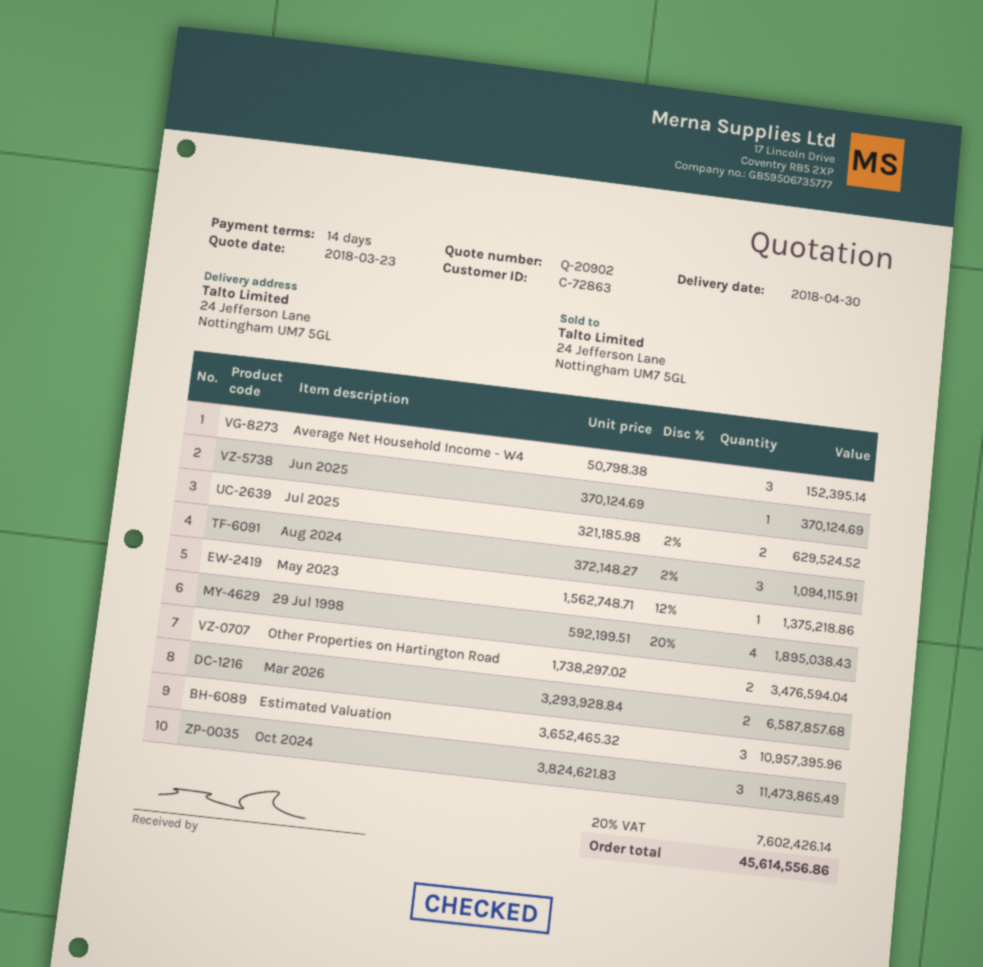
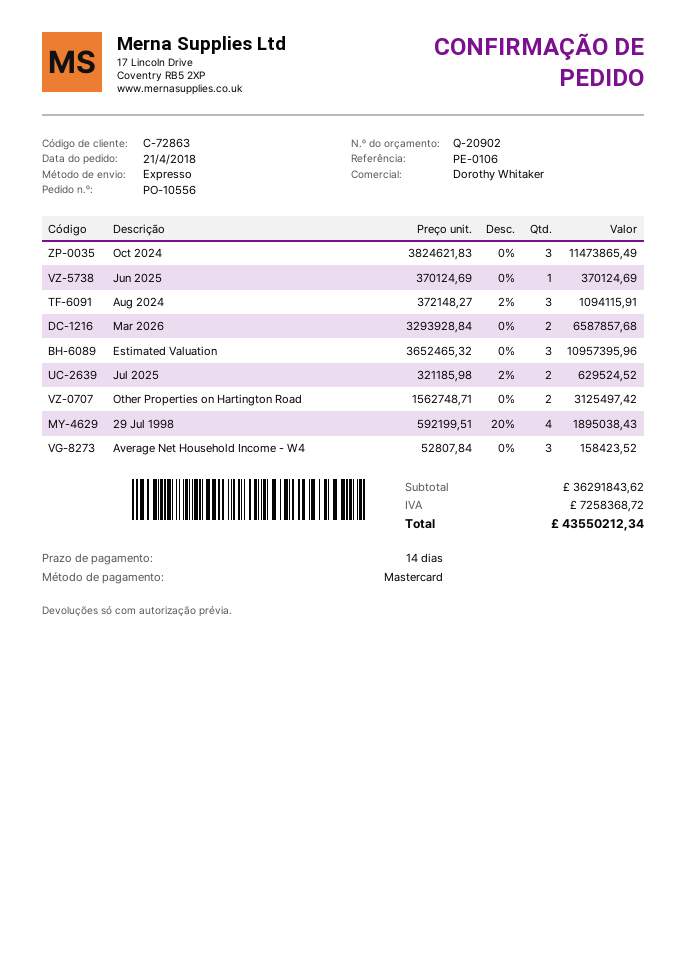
Average Net Household Income - W4: 3 x 50798.38 = 152395.14 -> 3 x 52807.84 = 158423.52
May 2023: 1 x 1562748.71 - 12% = 1375218.86 -> none
Other Properties on Hartington Road: 2 x 1738297.02 = 3476594.04 -> 2 x 1562748.71 = 3125497.42
tax: 7602426.14 -> 7258368.72
total: 45614556.86 -> 43550212.34

